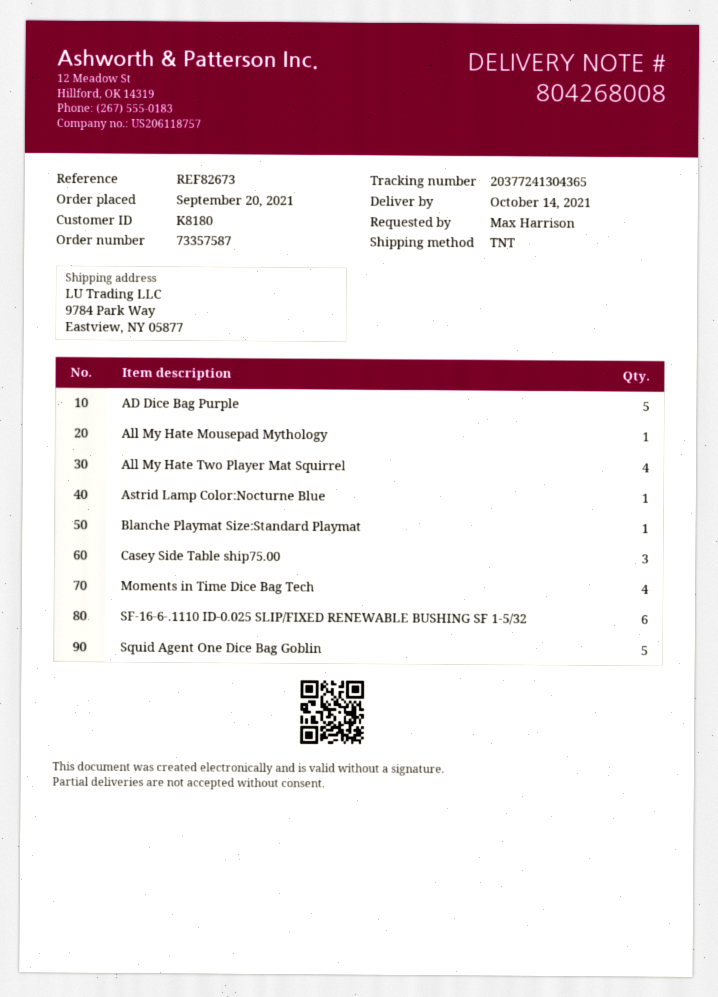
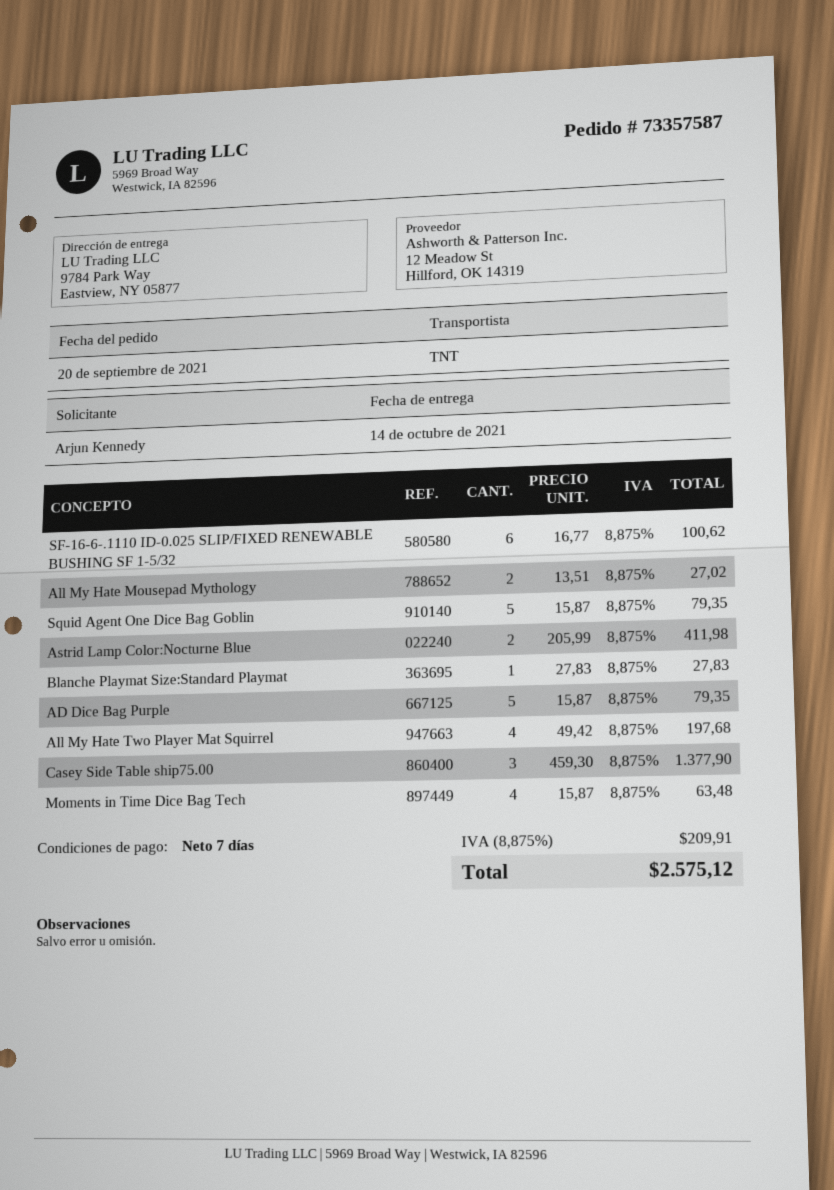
ordered by: Max Harrison -> Arjun Kennedy
All My Hate Mousepad Mythology: 1 -> 2
Astrid Lamp Color:Nocturne Blue: 1 -> 2

